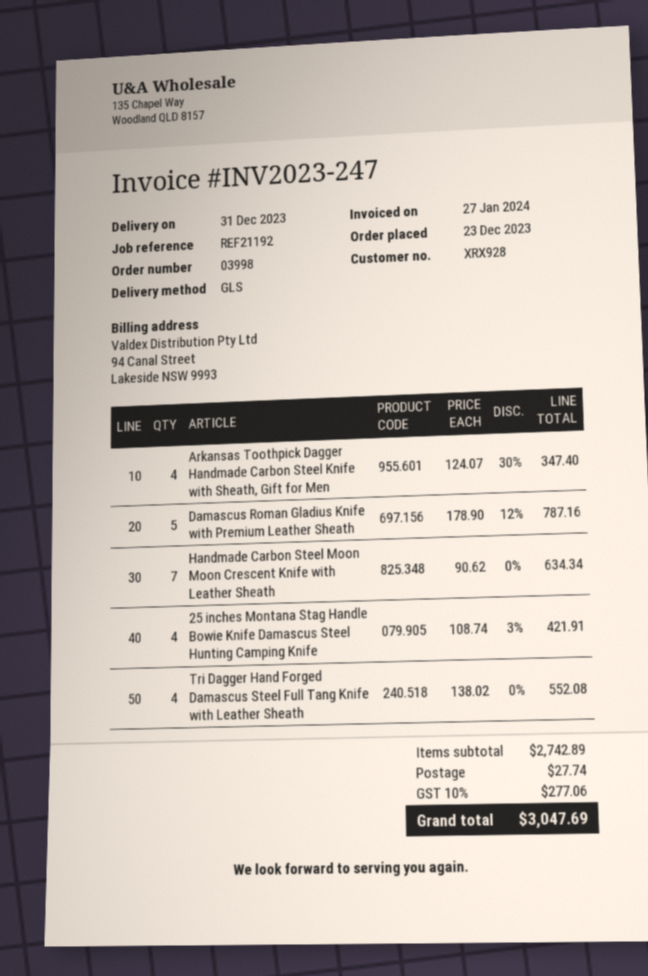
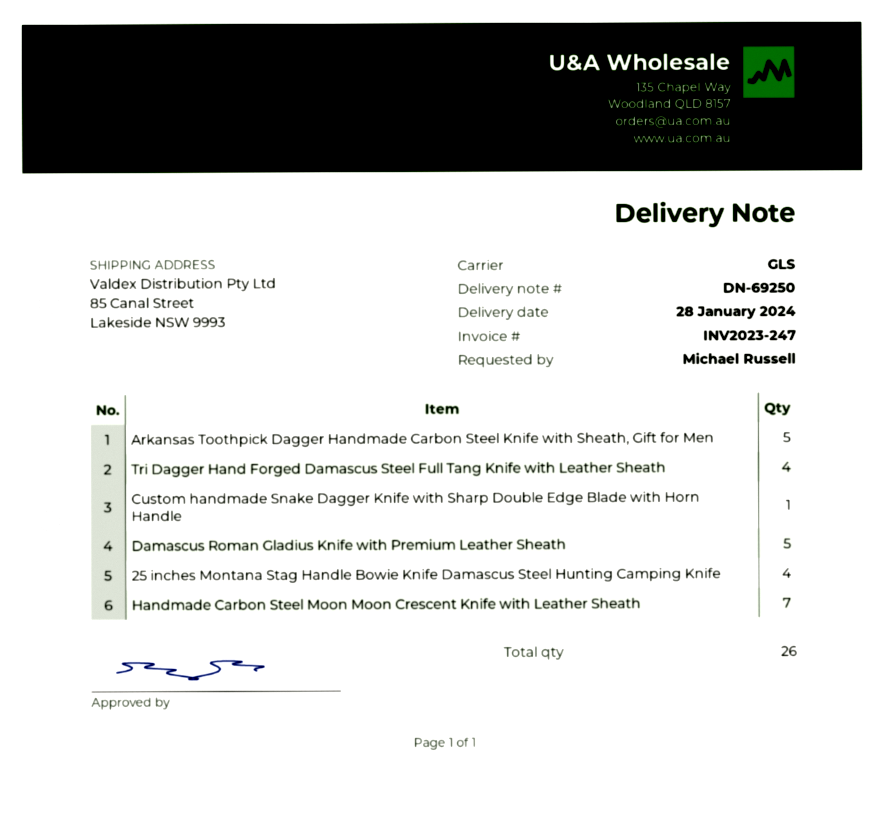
delivery date: 2023-12-31 -> 2024-01-28
Arkansas Toothpick Dagger Handmade Carbon Steel Knife with Sheath, Gift for Men: 4 -> 5
Custom handmade Snake Dagger Knife with Sharp Double Edge Blade with Horn Handle: none -> 1

